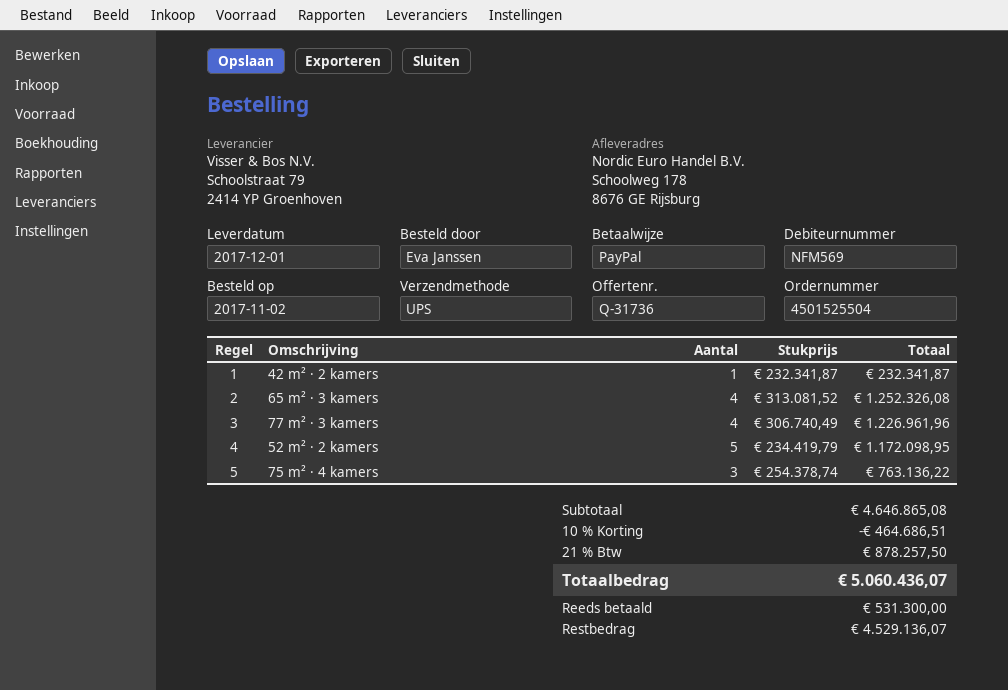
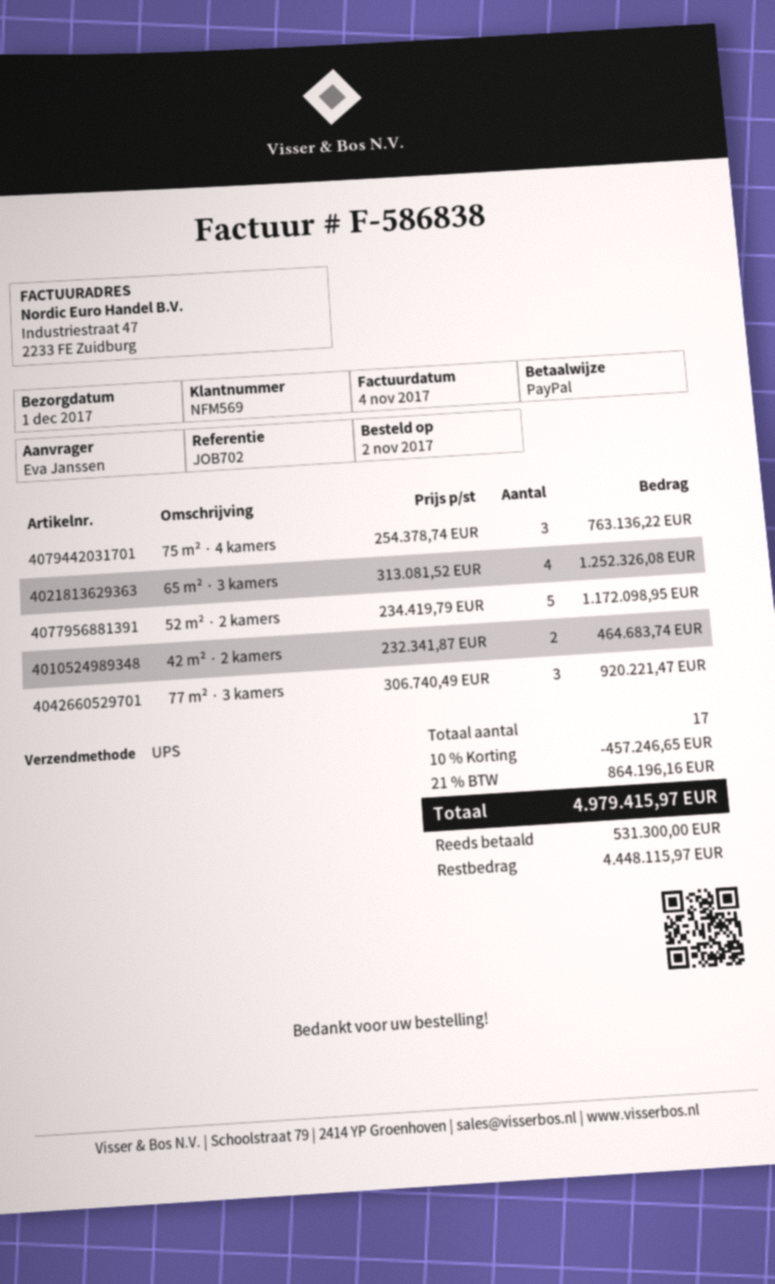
42 m² · 2 kamers: 1 x 232341.87 = 232341.87 -> 2 x 232341.87 = 464683.74
77 m² · 3 kamers: 4 x 306740.49 = 1226961.96 -> 3 x 306740.49 = 920221.47
discount: 10% = 464686.51 -> 10% = 457246.65
tax: 21% = 878257.50 -> 21% = 864196.16
total: 5060436.07 -> 4979415.97
balance: 4529136.07 -> 4448115.97

